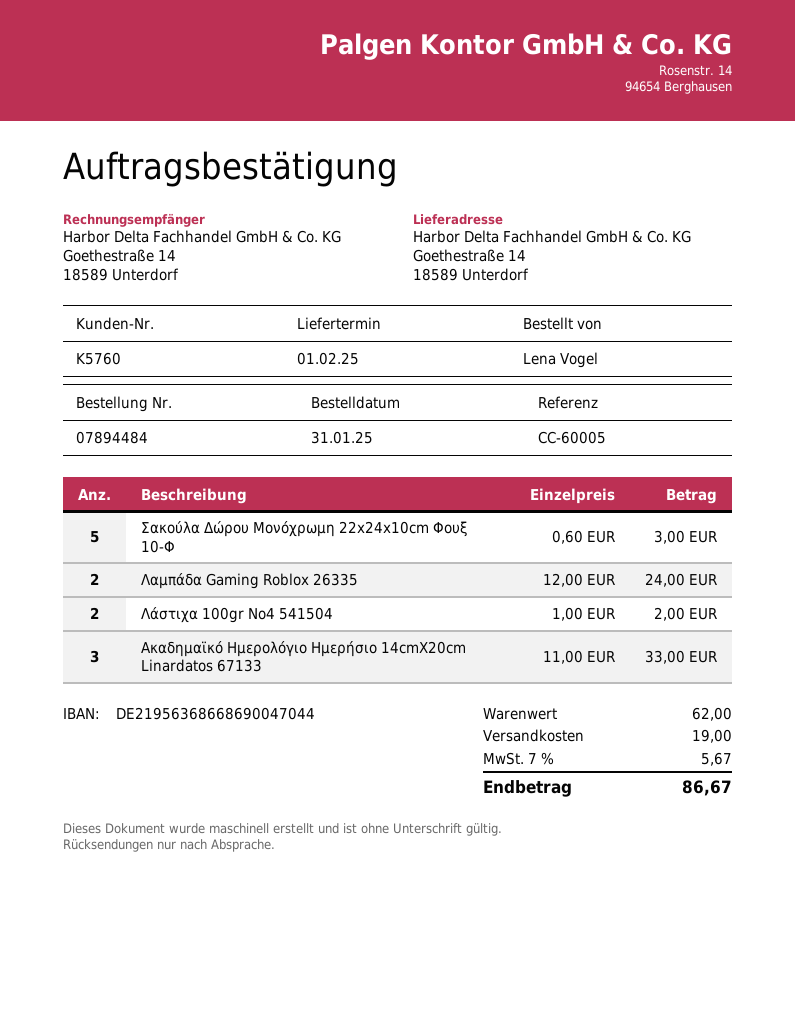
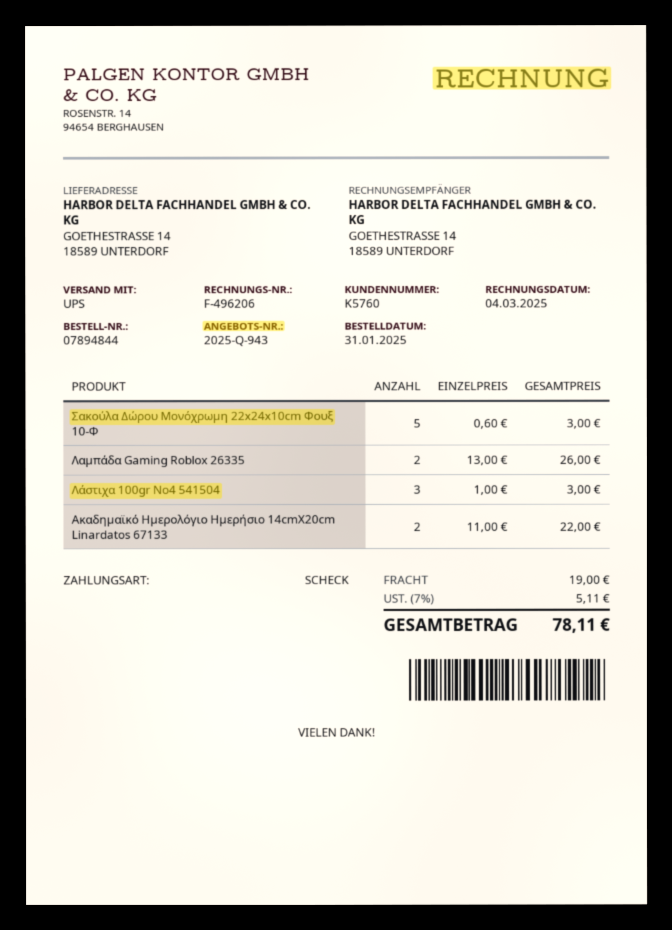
order number: 07894484 -> 07894844
Λαμπάδα Gaming Roblox 26335: 2 x 12.00 = 24.00 -> 2 x 13.00 = 26.00
Λάστιχα 100gr Νο4 541504: 2 x 1.00 = 2.00 -> 3 x 1.00 = 3.00
Ακαδημαϊκό Ημερολόγιο Ημερήσιο 14cmX20cm Linardatos 67133: 3 x 11.00 = 33.00 -> 2 x 11.00 = 22.00
tax: 7% = 5.67 -> 7% = 5.11
total: 86.67 -> 78.11

